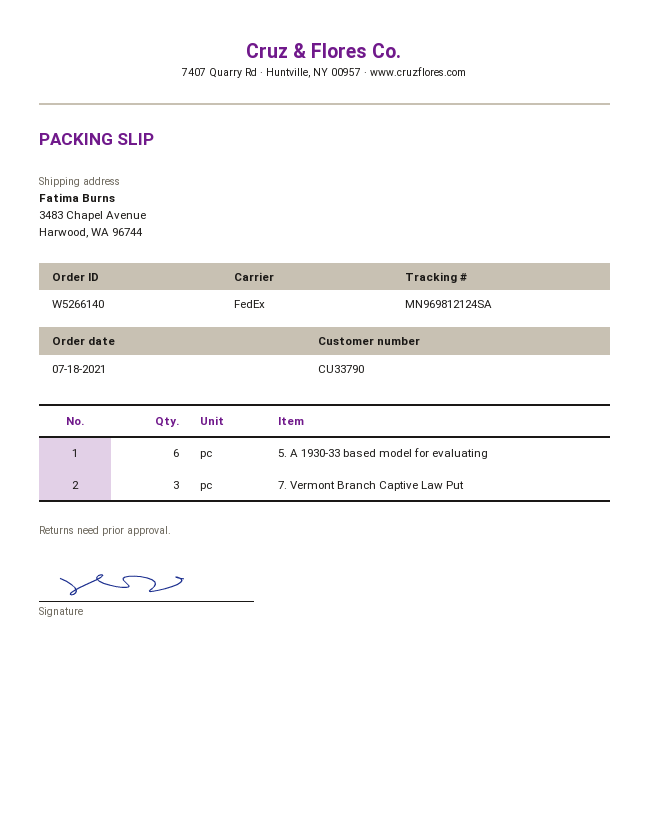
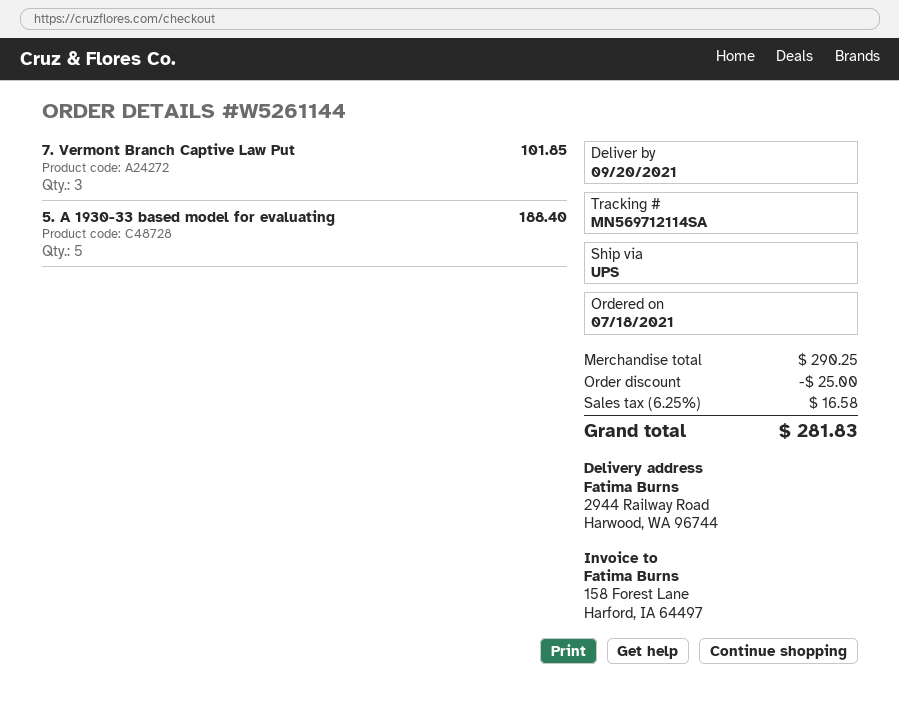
order number: W5266140 -> W5261144
shipping method: FedEx -> UPS
tracking number: MN969812124SA -> MN569712114SA
ship to: 3483 Chapel Avenue, Harwood, WA 96744 -> 2944 Railway Road, Harwood, WA 96744
5. A 1930-33 based model for evaluating: 6 -> 5

